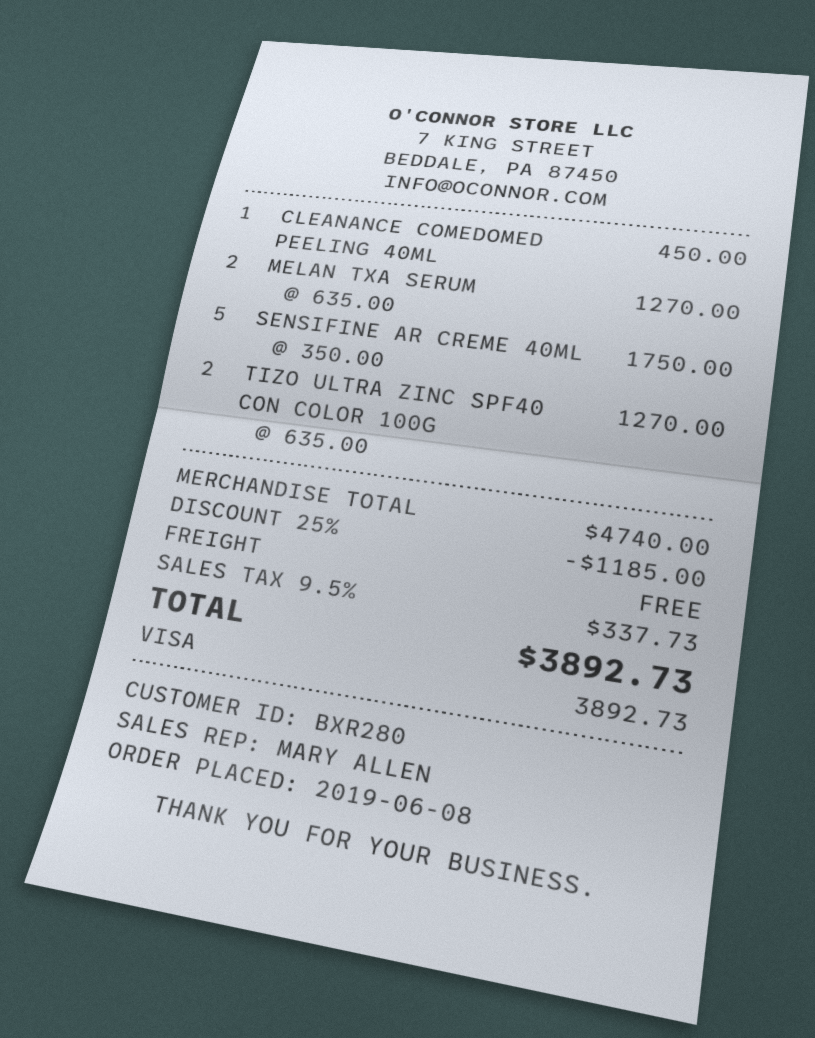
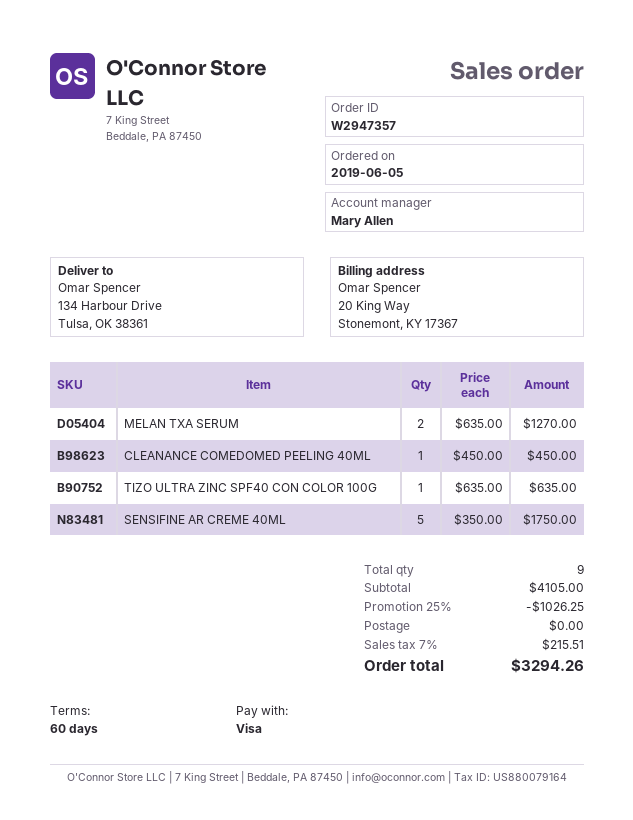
order date: 2019-06-08 -> 2019-06-05
TIZO ULTRA ZINC SPF40 CON COLOR 100G: 2 x 635.00 = 1270.00 -> 1 x 635.00 = 635.00
subtotal: 4740.00 -> 4105.00
discount: 25% = 1185.00 -> 25% = 1026.25
tax: 9.5% = 337.73 -> 7% = 215.51
total: 3892.73 -> 3294.26

